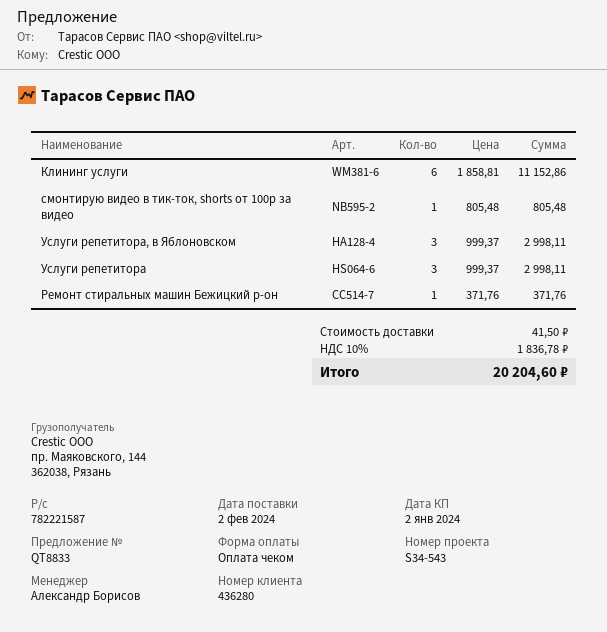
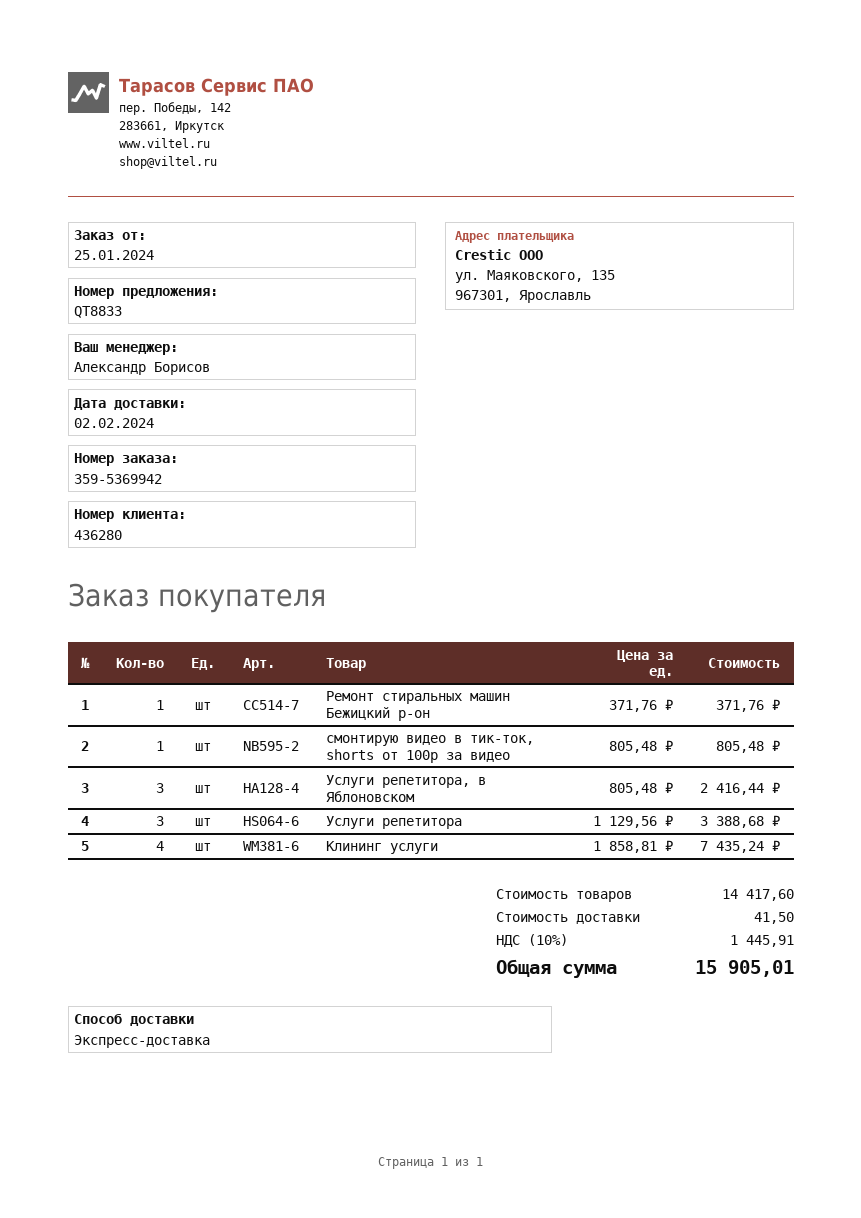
Клининг услуги: 6 x 1858.81 = 11152.86 -> 4 x 1858.81 = 7435.24
Услуги репетитора, в Яблоновском: 3 x 999.37 = 2998.11 -> 3 x 805.48 = 2416.44
Услуги репетитора: 3 x 999.37 = 2998.11 -> 3 x 1129.56 = 3388.68
tax: 10% = 1836.78 -> 10% = 1445.91
total: 20204.60 -> 15905.01

